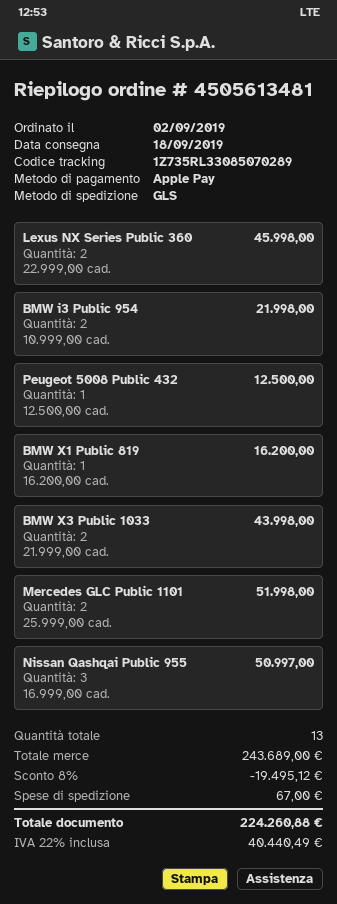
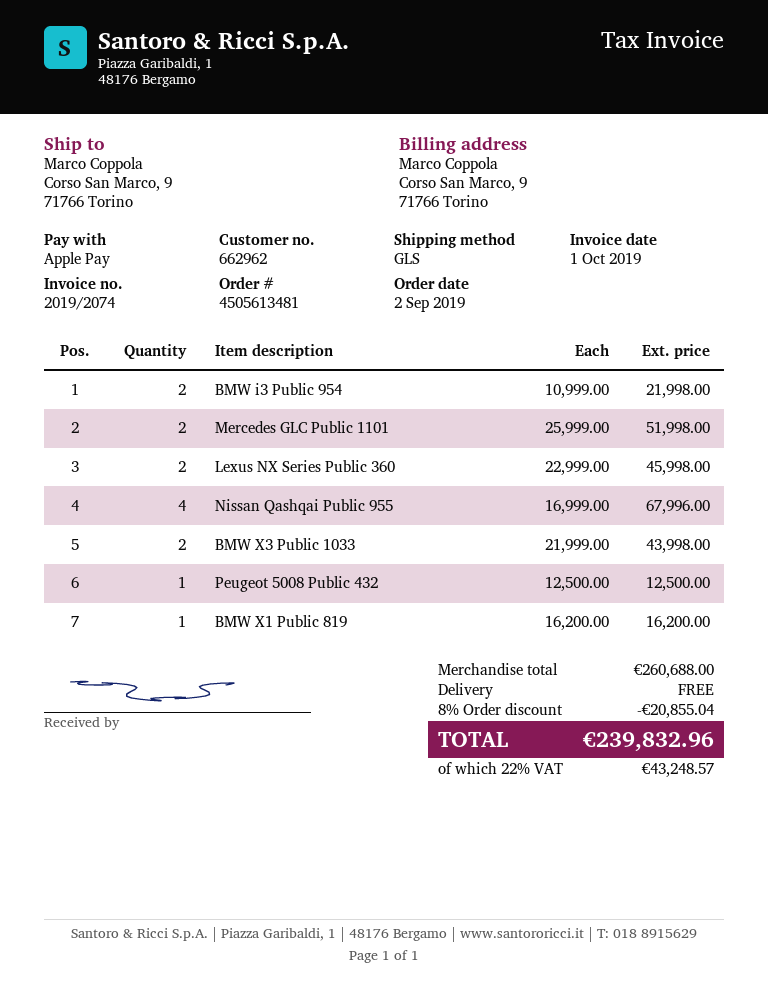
Nissan Qashqai Public 955: 3 x 16999.00 = 50997.00 -> 4 x 16999.00 = 67996.00
subtotal: 243689.00 -> 260688.00
discount: 8% = 19495.12 -> 8% = 20855.04
shipping: 67.00 -> 0.00
tax: 22% = 40440.49 -> 22% = 43248.57
total: 224260.88 -> 239832.96

